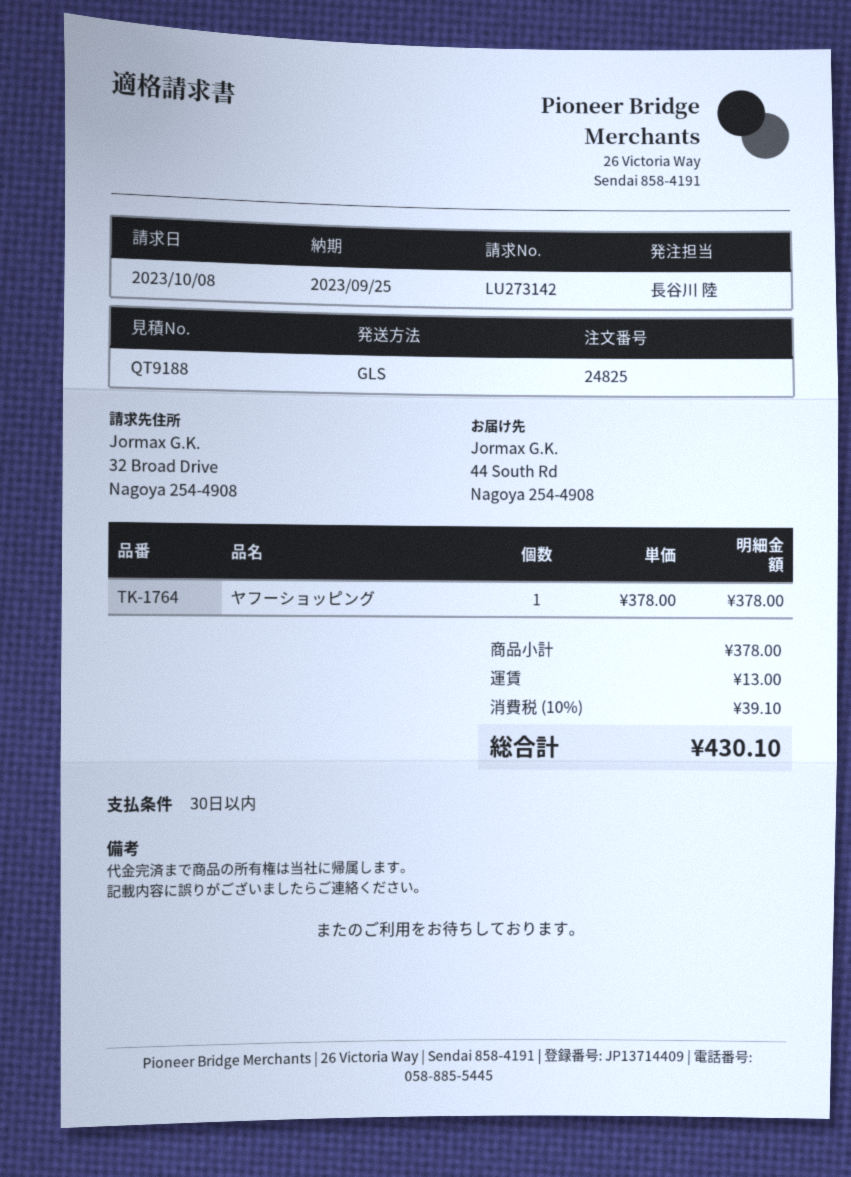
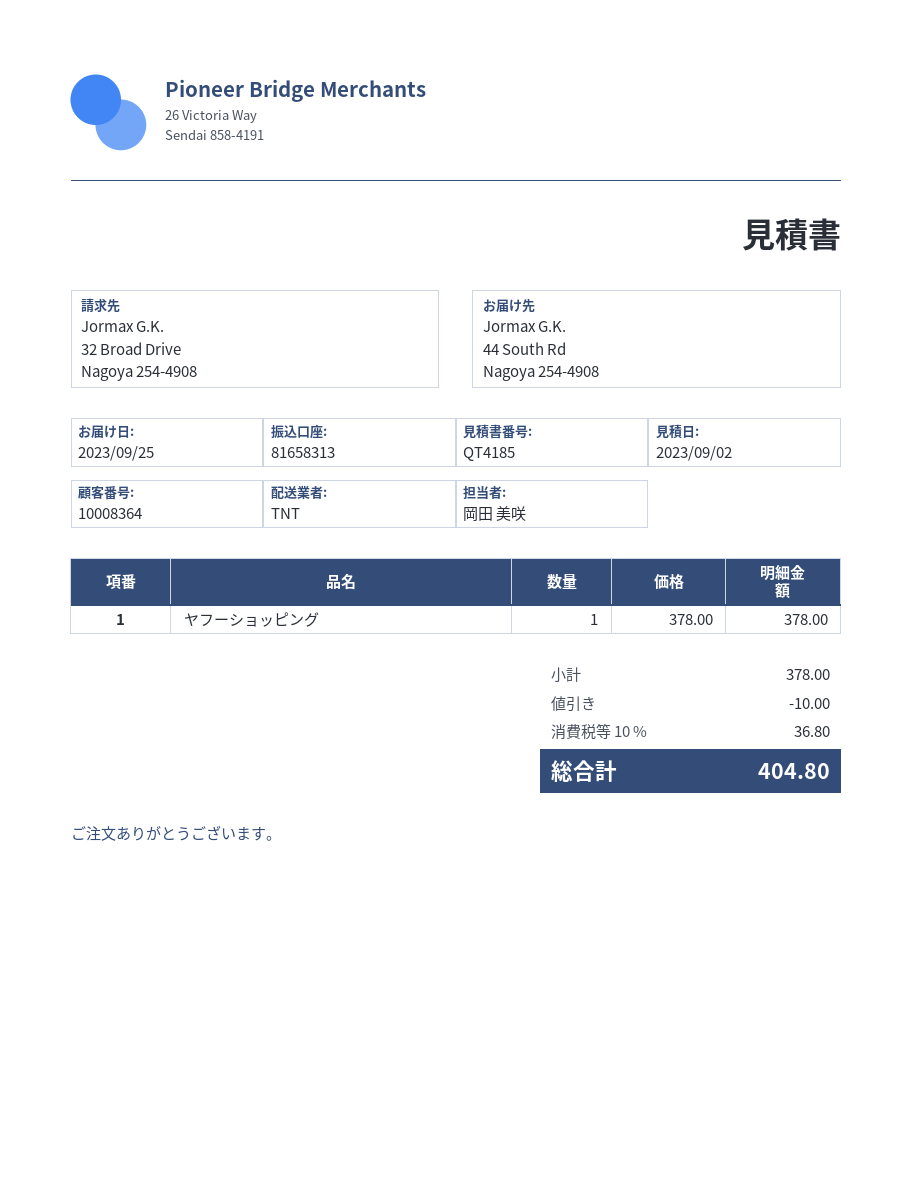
quote number: QT9188 -> QT4185
shipping method: GLS -> TNT
discount: none -> 10.00
shipping: 13.00 -> none
tax: 10% = 39.10 -> 10% = 36.80
total: 430.10 -> 404.80

